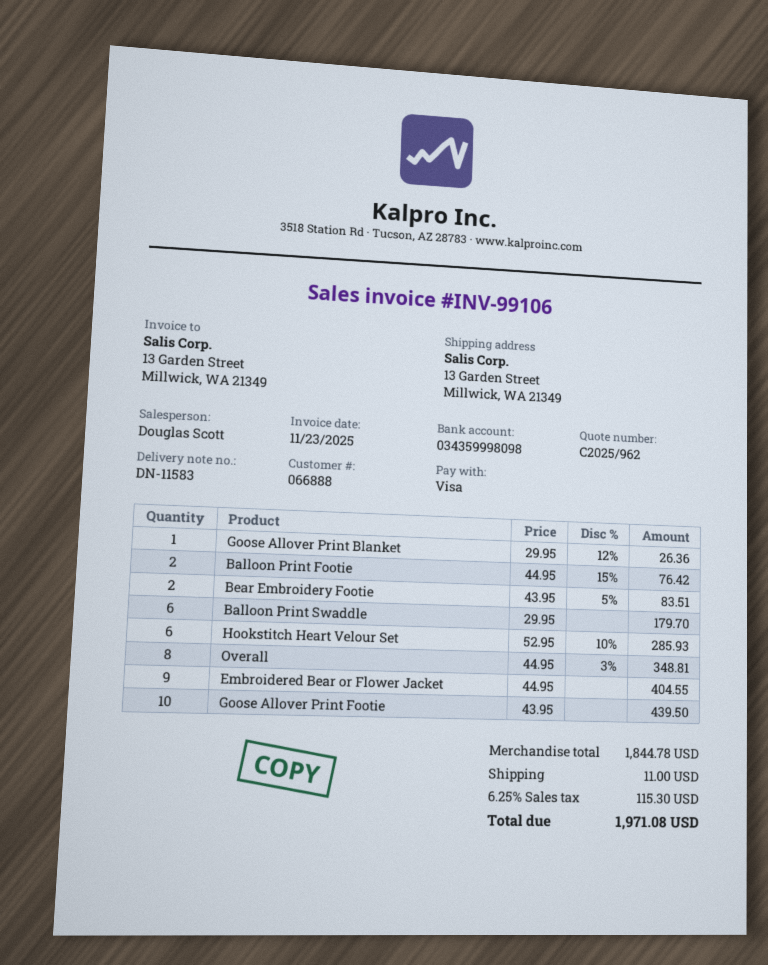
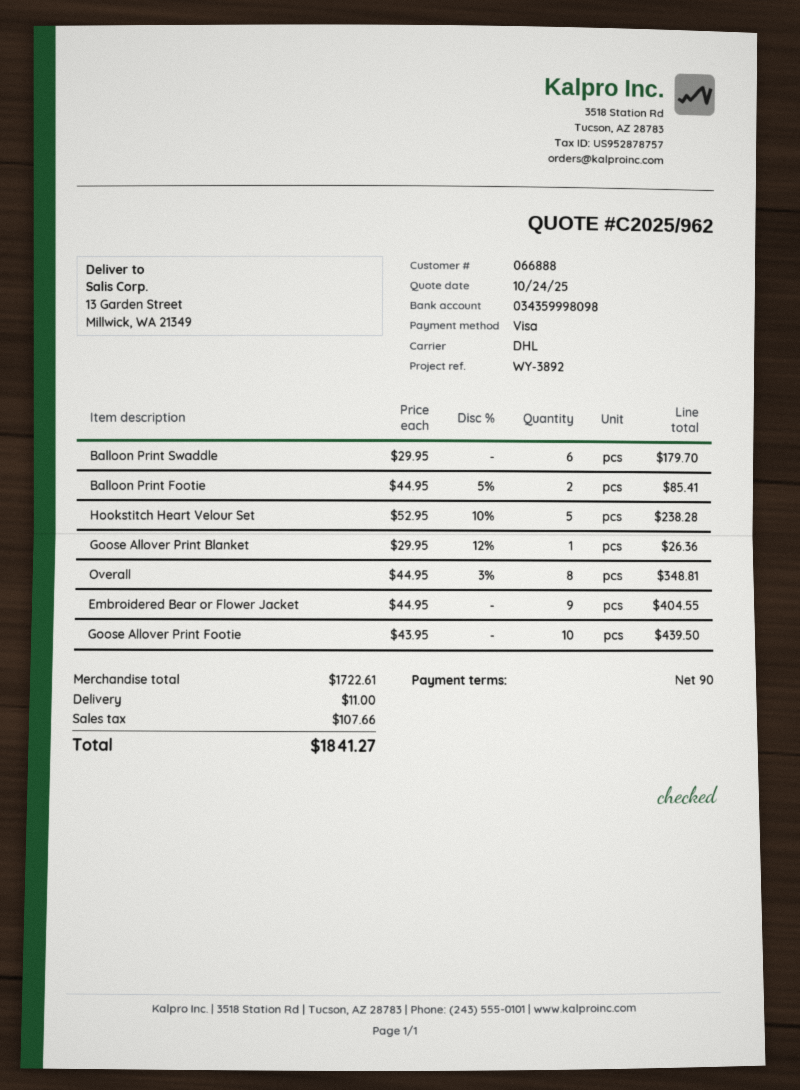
Balloon Print Footie: 2 x 44.95 - 15% = 76.42 -> 2 x 44.95 - 5% = 85.41
Bear Embroidery Footie: 2 x 43.95 - 5% = 83.51 -> none
Hookstitch Heart Velour Set: 6 x 52.95 - 10% = 285.93 -> 5 x 52.95 - 10% = 238.28
subtotal: 1844.78 -> 1722.61
tax: 115.30 -> 107.66
total: 1971.08 -> 1841.27

